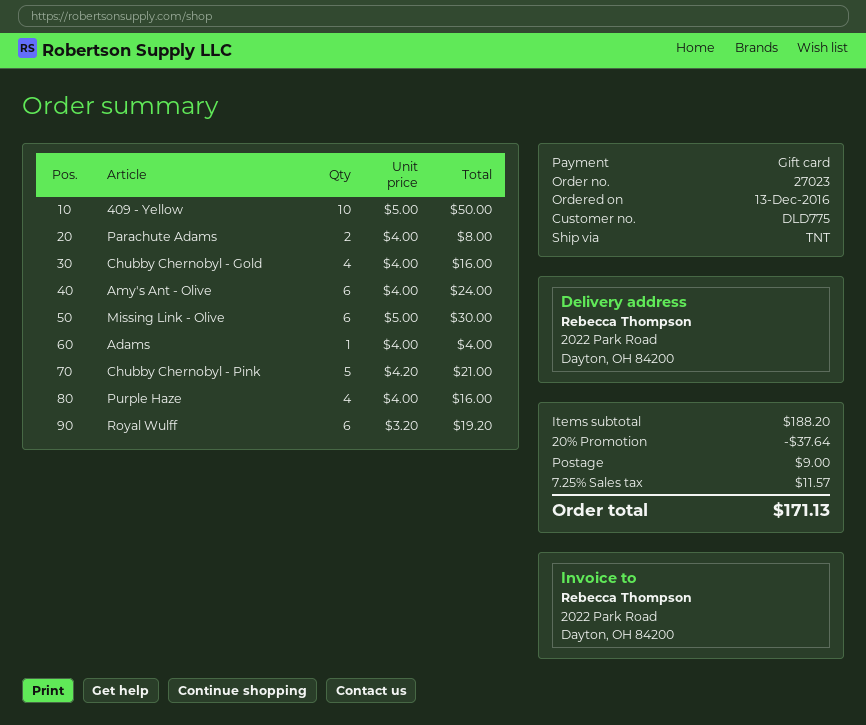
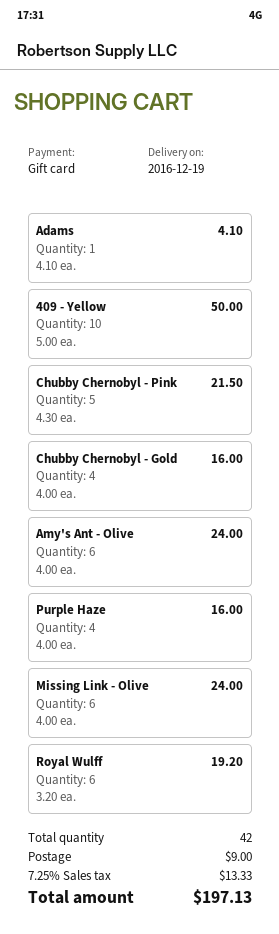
Parachute Adams: 2 x 4.00 = 8.00 -> none
Missing Link - Olive: 6 x 5.00 = 30.00 -> 6 x 4.00 = 24.00
Adams: 1 x 4.00 = 4.00 -> 1 x 4.10 = 4.10
Chubby Chernobyl - Pink: 5 x 4.20 = 21.00 -> 5 x 4.30 = 21.50
discount: 20% = 37.64 -> none
tax: 7.25% = 11.57 -> 7.25% = 13.33
total: 171.13 -> 197.13

